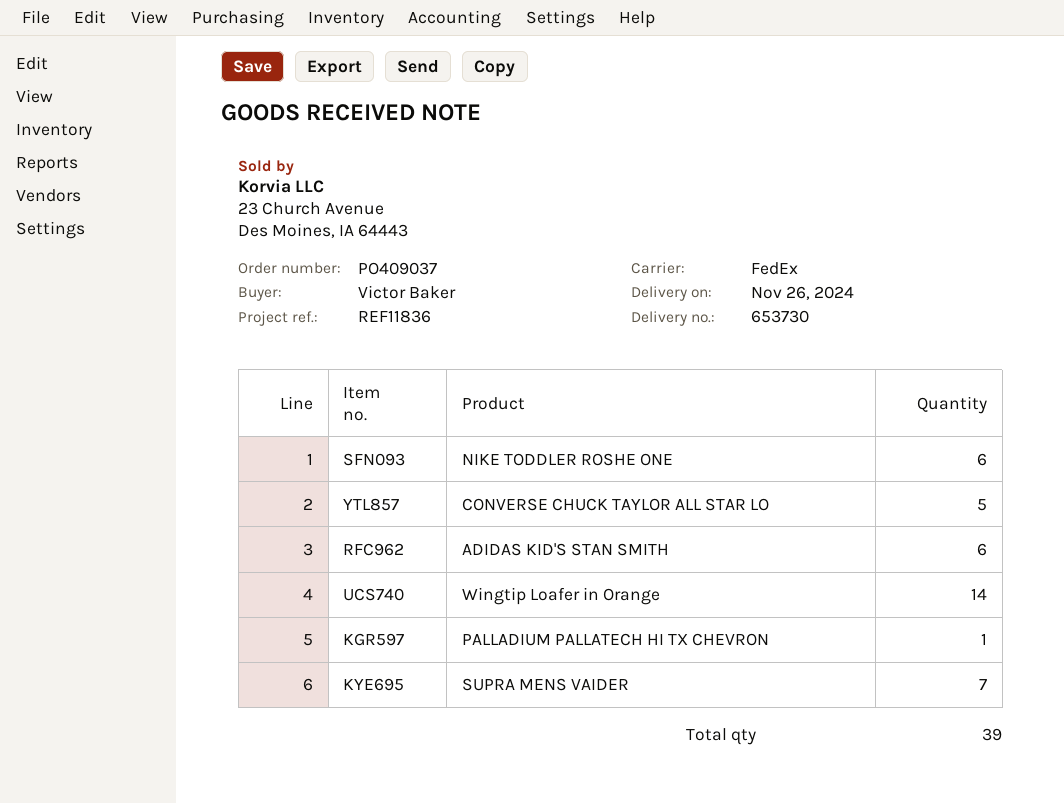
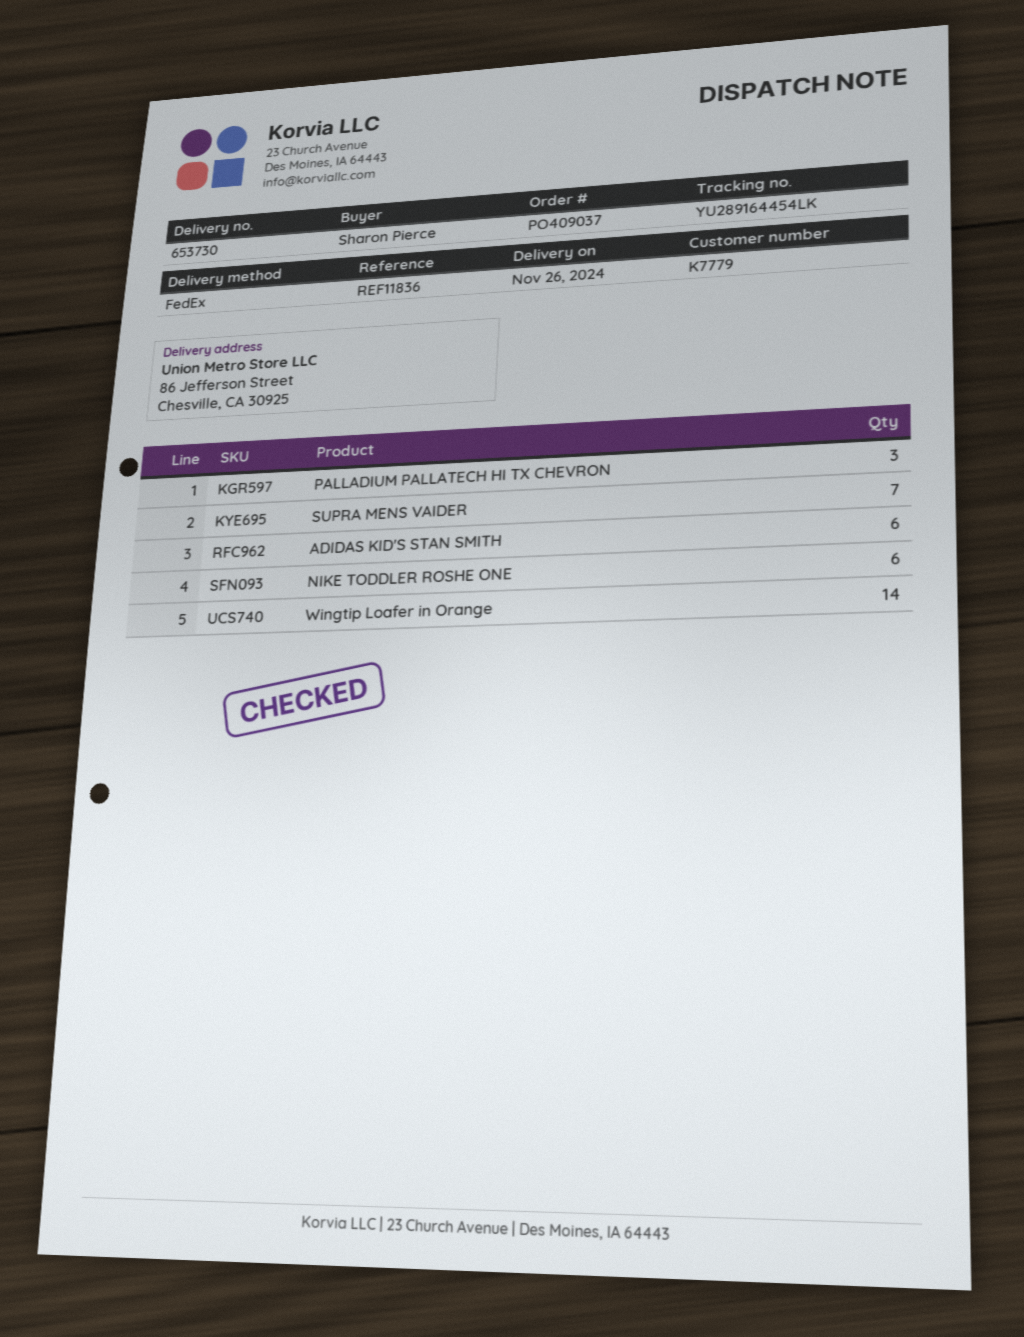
ordered by: Victor Baker -> Sharon Pierce
CONVERSE CHUCK TAYLOR ALL STAR LO: 5 -> none
PALLADIUM PALLATECH HI TX CHEVRON: 1 -> 3

